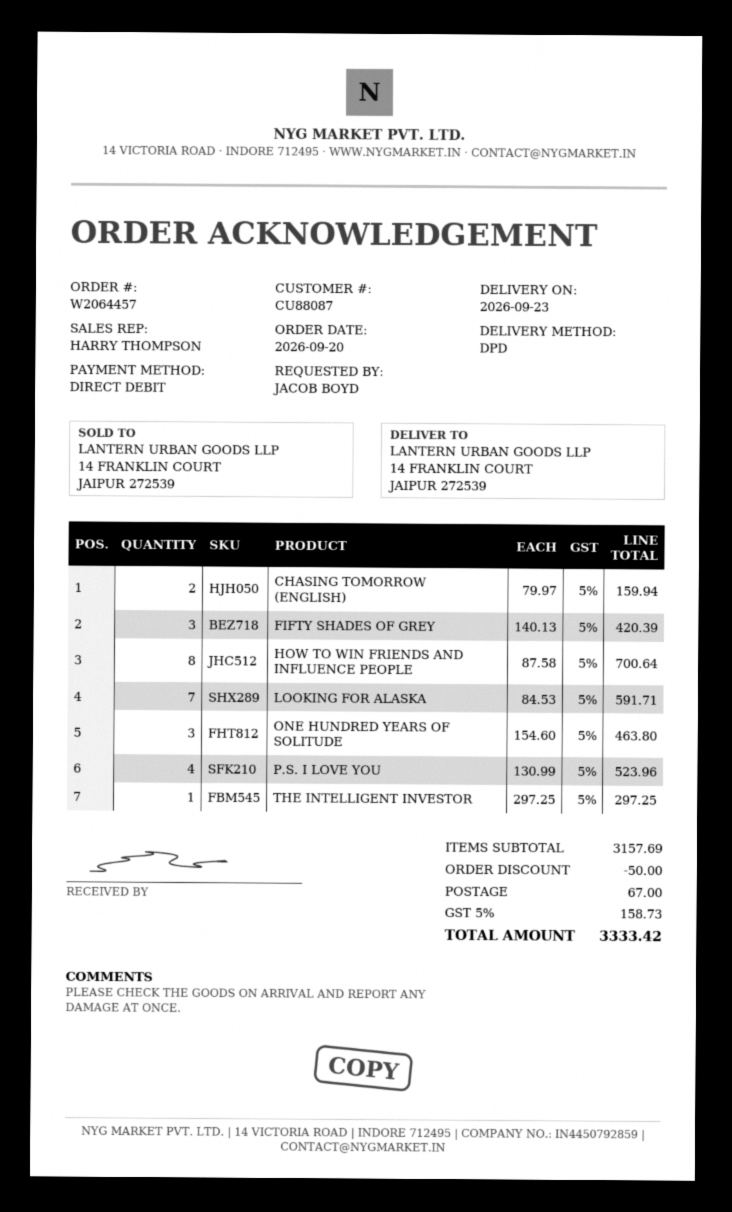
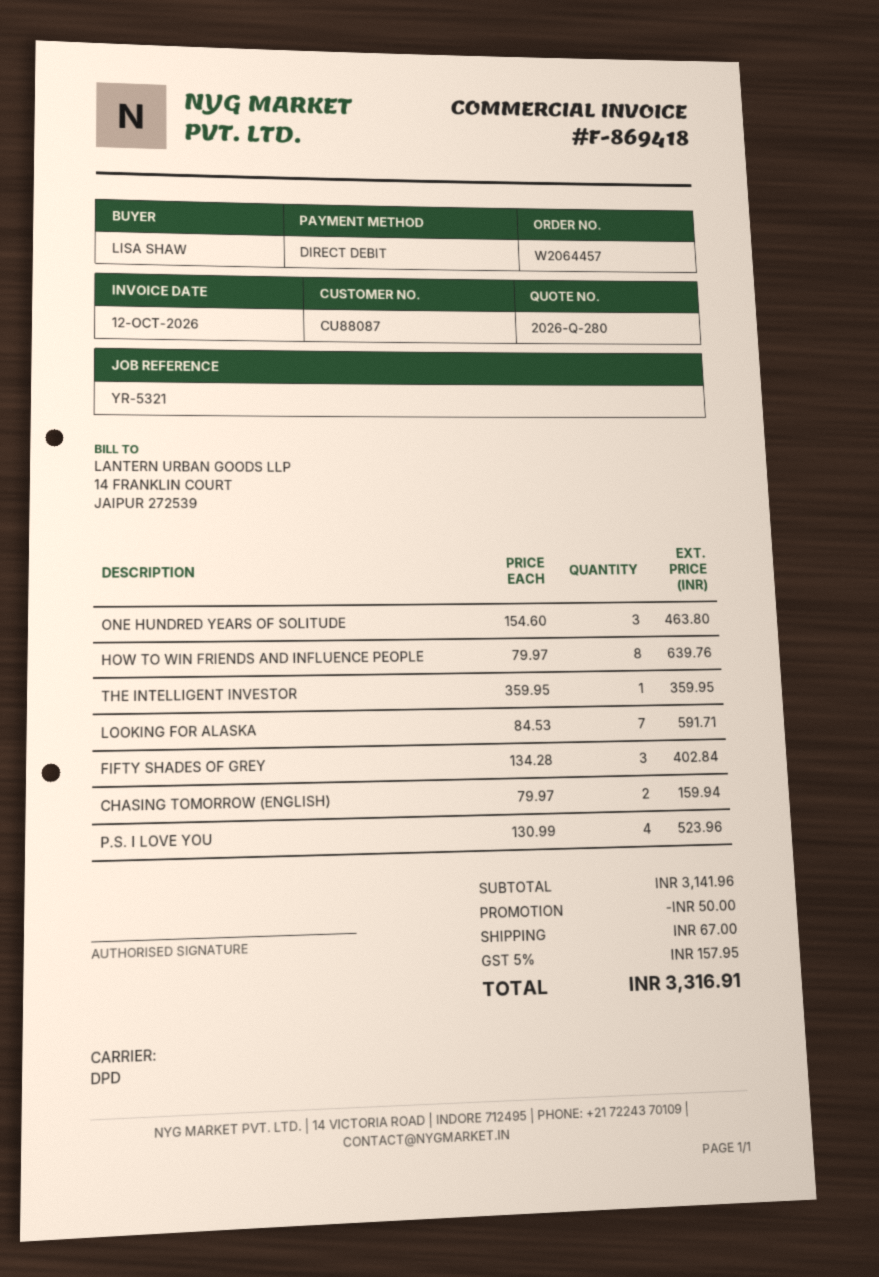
ordered by: JACOB BOYD -> LISA SHAW
FIFTY SHADES OF GREY: 3 x 140.13 = 420.39 -> 3 x 134.28 = 402.84
HOW TO WIN FRIENDS AND INFLUENCE PEOPLE: 8 x 87.58 = 700.64 -> 8 x 79.97 = 639.76
THE INTELLIGENT INVESTOR: 1 x 297.25 = 297.25 -> 1 x 359.95 = 359.95
subtotal: 3157.69 -> 3141.96
tax: 5% = 158.73 -> 5% = 157.95
total: 3333.42 -> 3316.91

